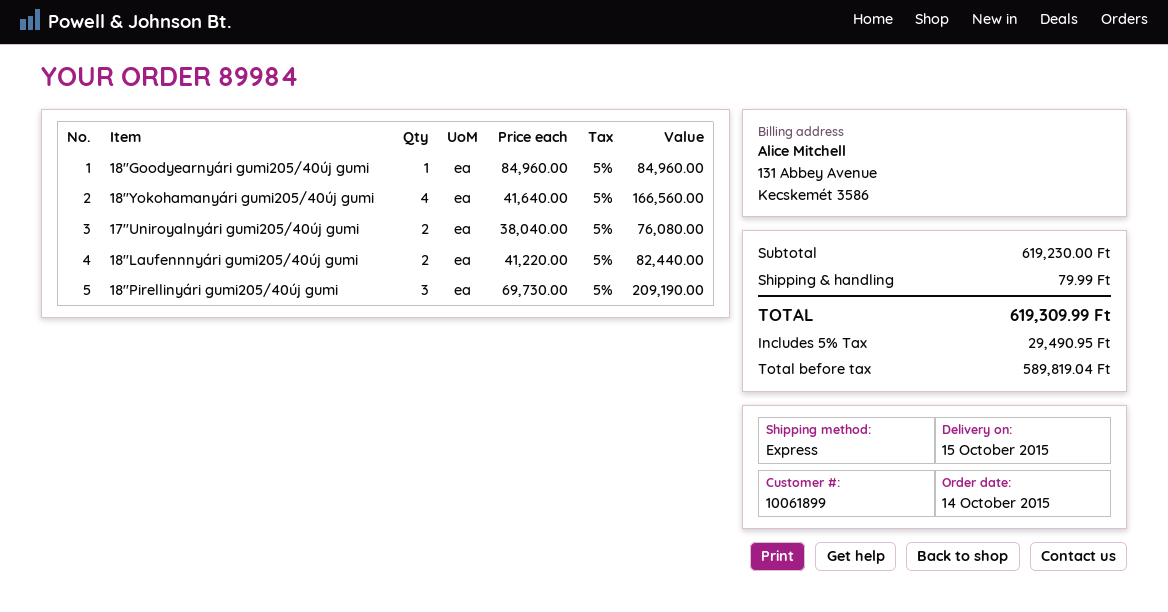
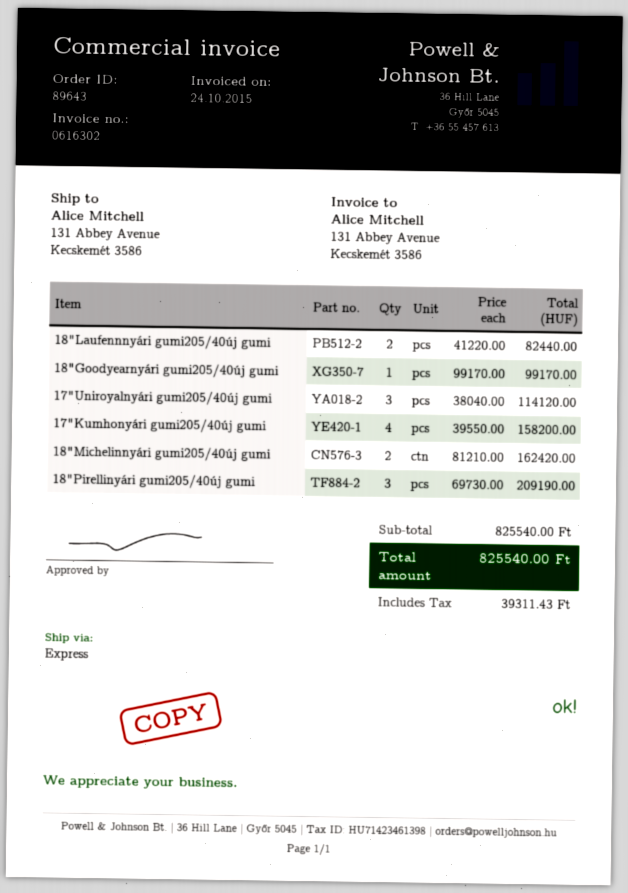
order number: 89984 -> 89643
18"Goodyearnyári gumi205/40új gumi: 1 x 84960.00 = 84960.00 -> 1 x 99170.00 = 99170.00
18"Yokohamanyári gumi205/40új gumi: 4 x 41640.00 = 166560.00 -> none
17"Uniroyalnyári gumi205/40új gumi: 2 x 38040.00 = 76080.00 -> 3 x 38040.00 = 114120.00
17"Kumhonyári gumi205/40új gumi: none -> 4 x 39550.00 = 158200.00
18"Michelinnyári gumi205/40új gumi: none -> 2 x 81210.00 = 162420.00
subtotal: 619230.00 -> 825540.00
shipping: 79.99 -> none
tax: 29490.95 -> 39311.43
total: 619309.99 -> 825540.00

